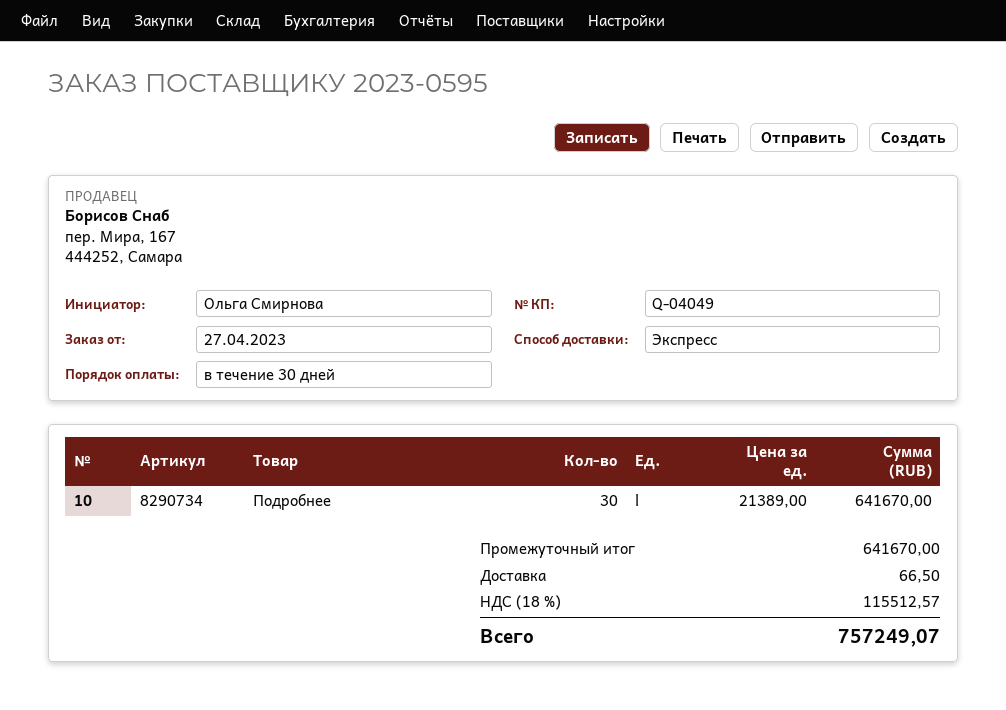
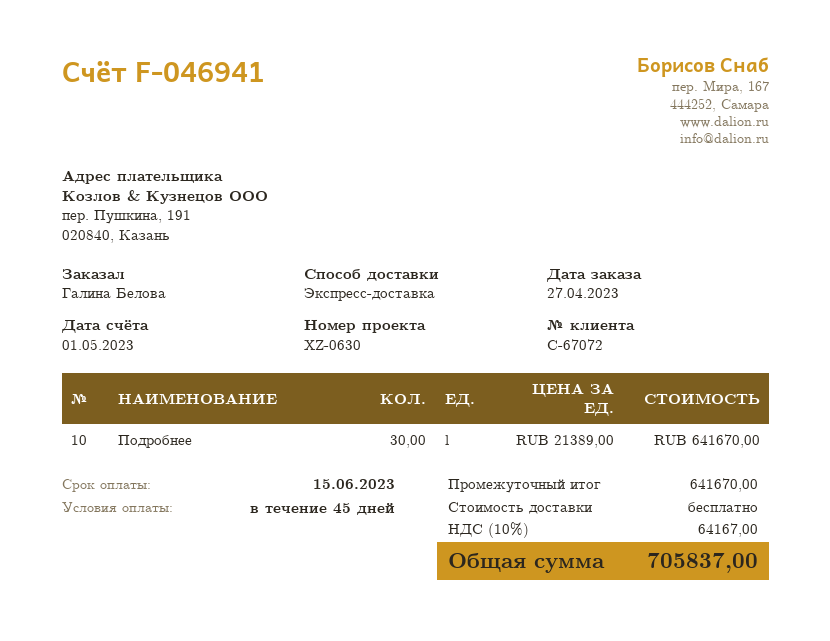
payment terms: 30 days -> 45 days
ordered by: Ольга Смирнова -> Галина Белова
shipping: 66.50 -> 0.00
tax: 18% = 115512.57 -> 10% = 64167.00
total: 757249.07 -> 705837.00

